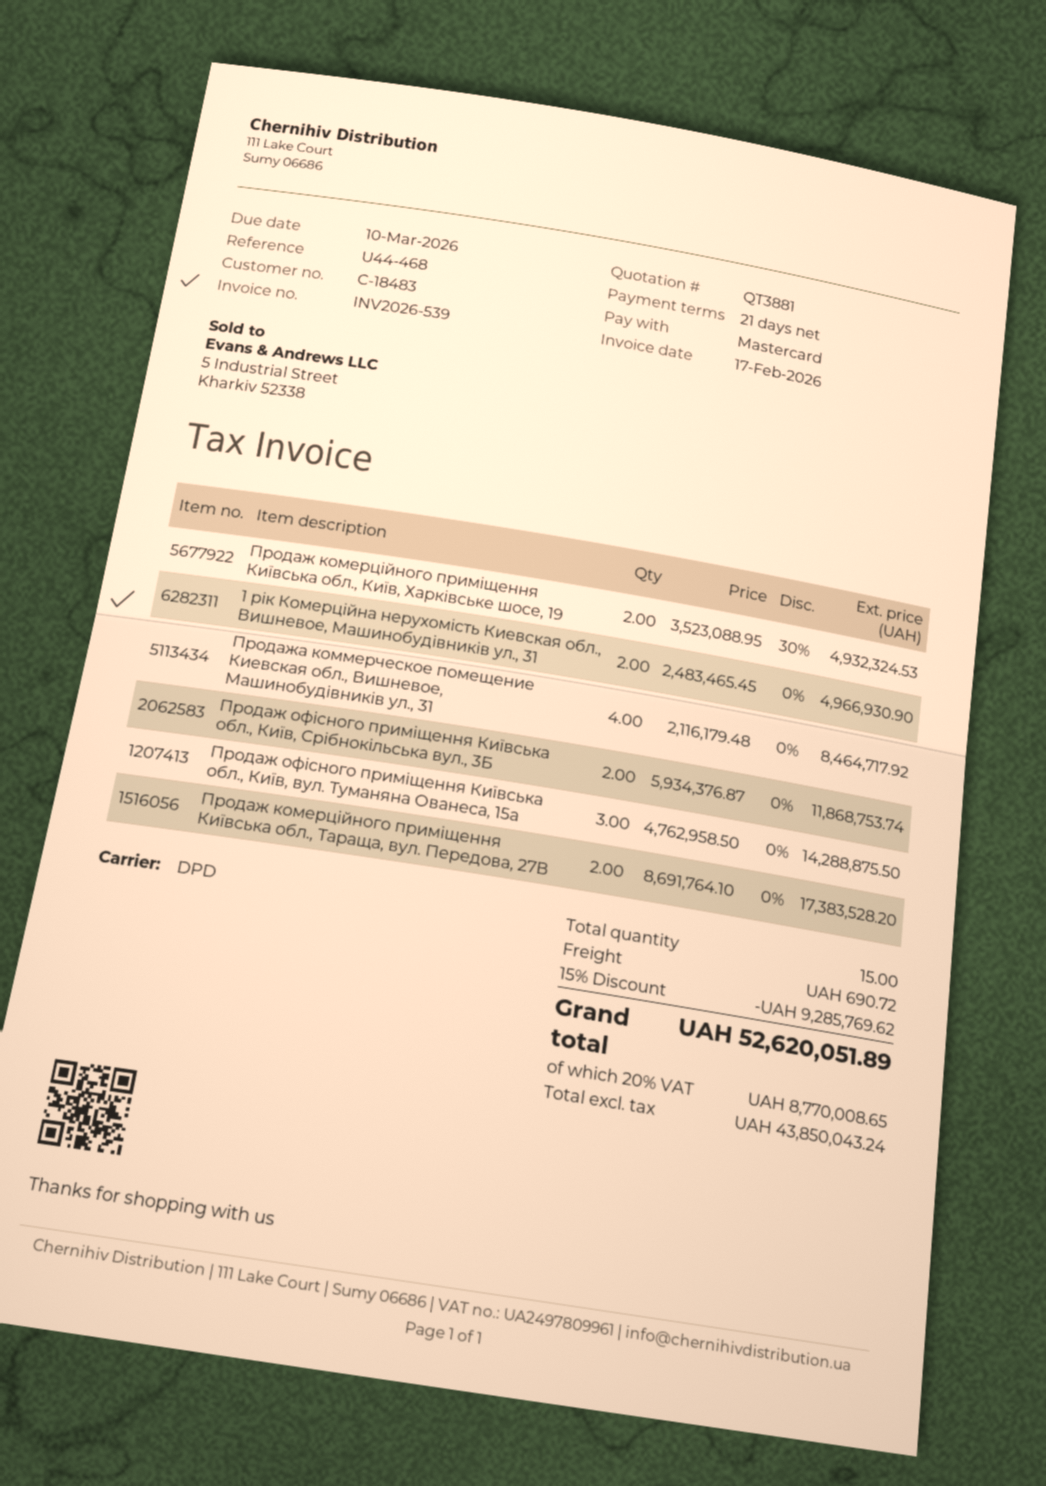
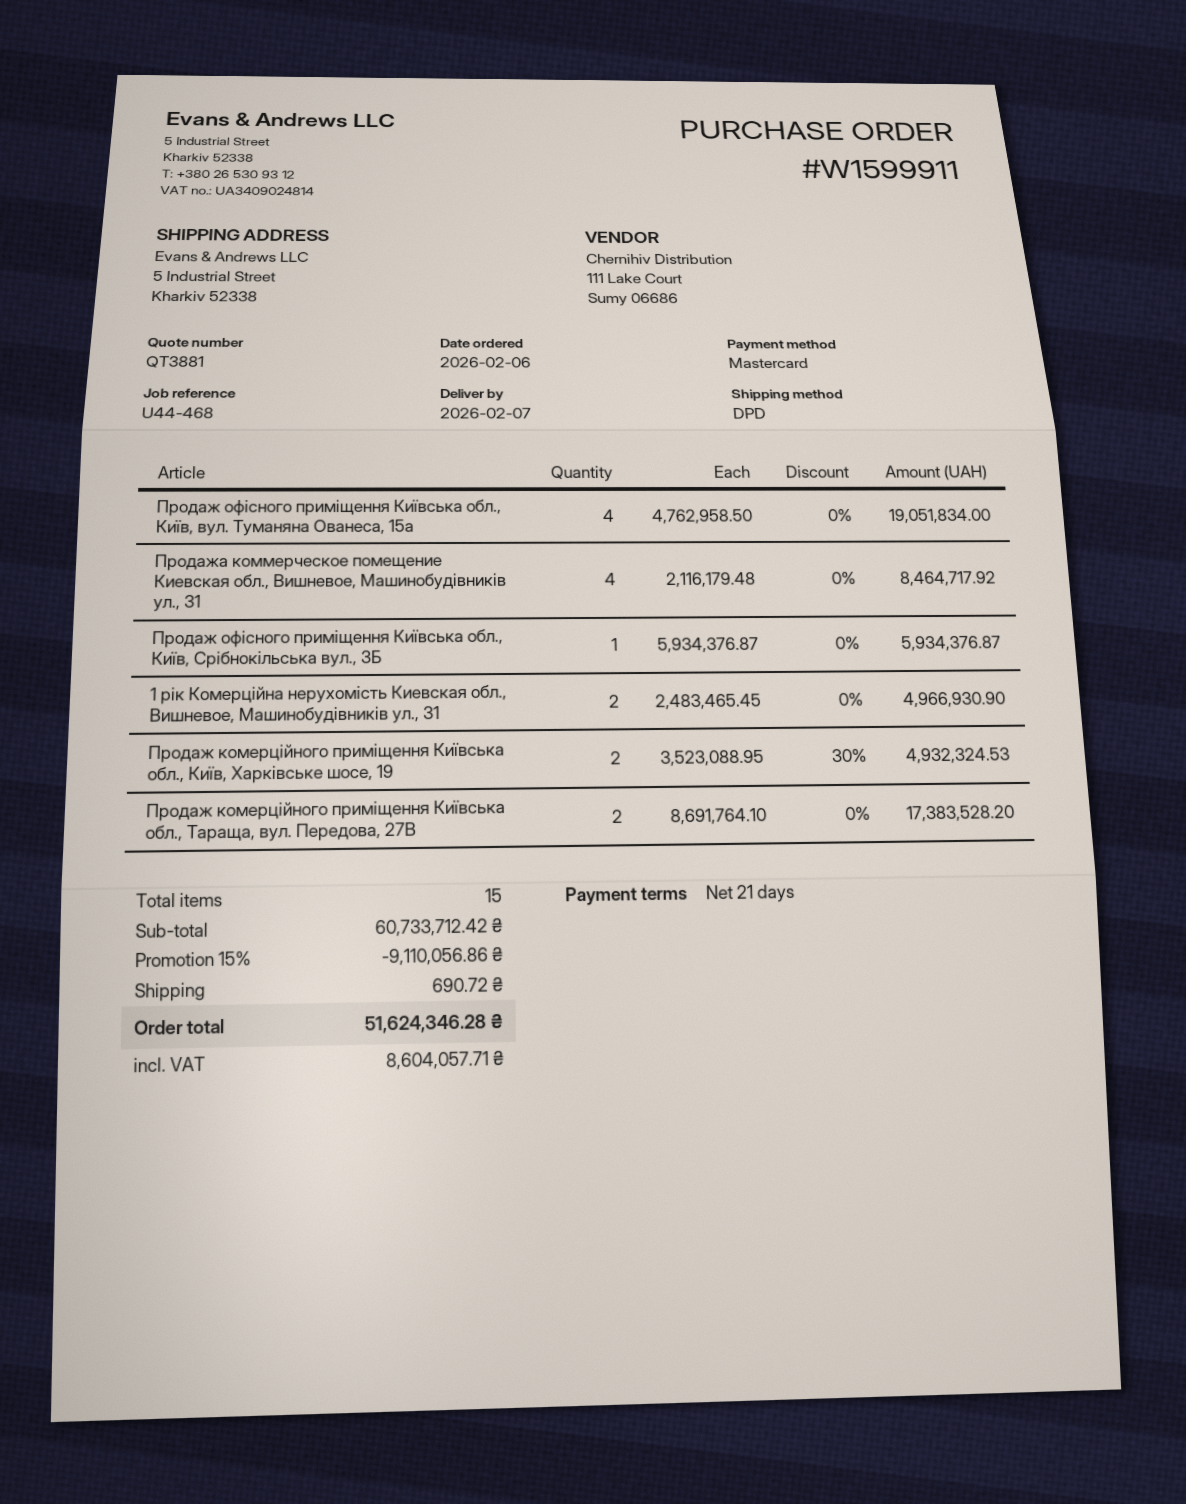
Продаж офісного приміщення Київська обл., Київ, Срібнокільська вул., 3Б: 2 x 5934376.87 = 11868753.74 -> 1 x 5934376.87 = 5934376.87
Продаж офісного приміщення Київська обл., Київ, вул. Туманяна Ованеса, 15а: 3 x 4762958.50 = 14288875.50 -> 4 x 4762958.50 = 19051834.00
discount: 15% = 9285769.62 -> 15% = 9110056.86
tax: 8770008.65 -> 8604057.71
total: 52620051.89 -> 51624346.28

